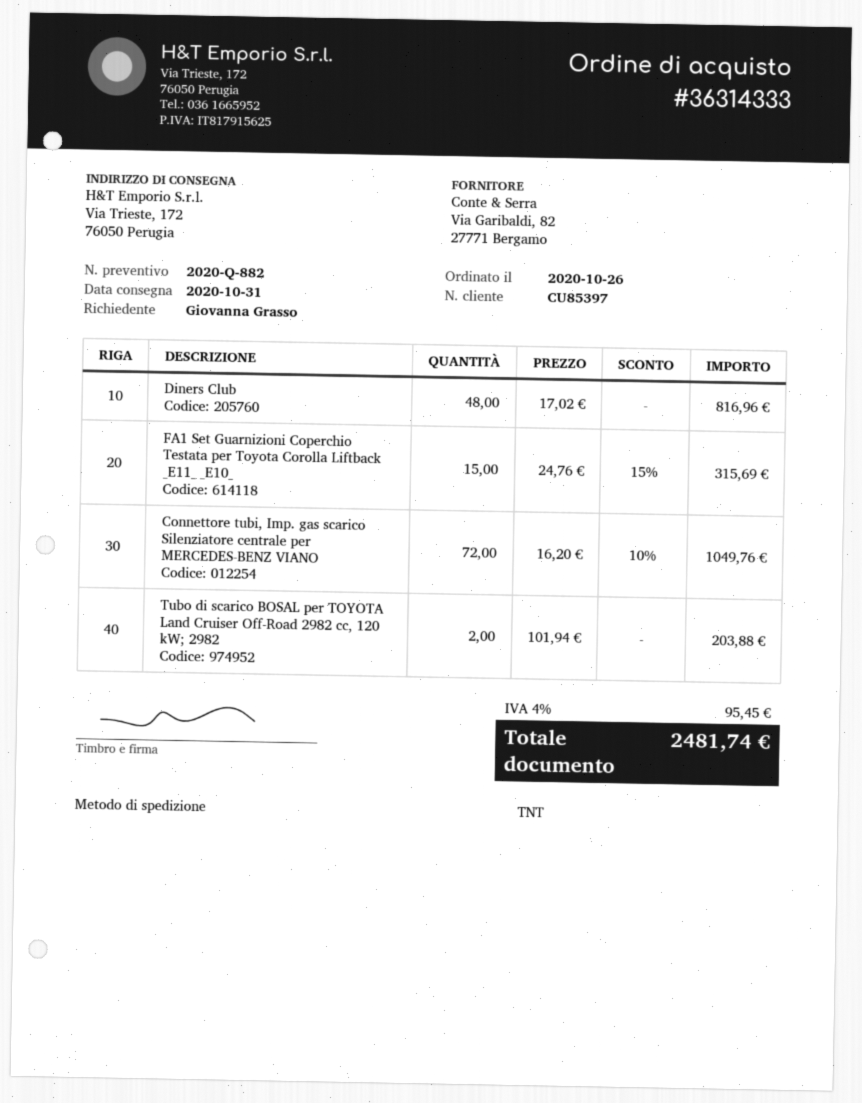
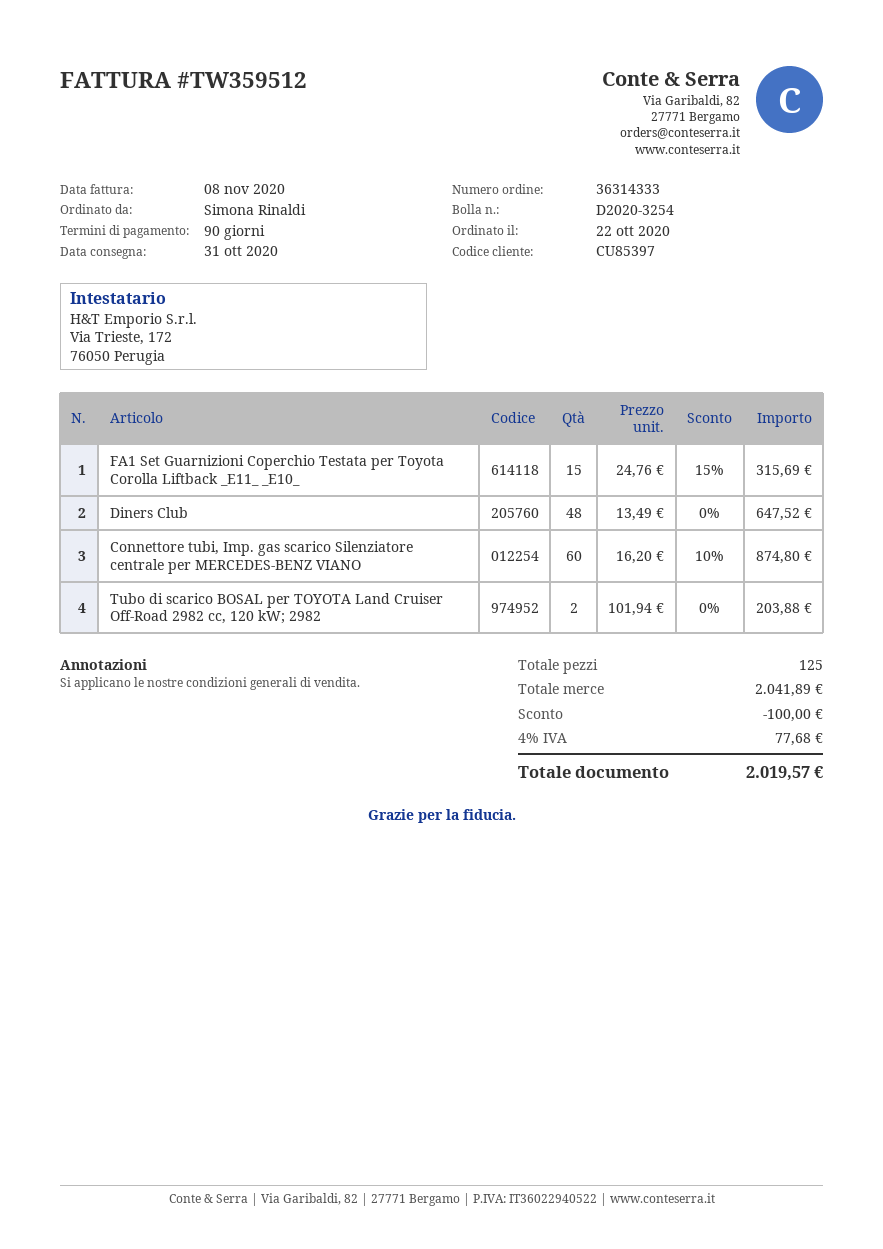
order date: 2020-10-26 -> 2020-10-22
ordered by: Giovanna Grasso -> Simona Rinaldi
Diners Club: 48 x 17.02 = 816.96 -> 48 x 13.49 = 647.52
Connettore tubi, Imp. gas scarico Silenziatore centrale per MERCEDES-BENZ VIANO: 72 x 16.20 - 10% = 1049.76 -> 60 x 16.20 - 10% = 874.80
discount: none -> 100.00
tax: 4% = 95.45 -> 4% = 77.68
total: 2481.74 -> 2019.57

